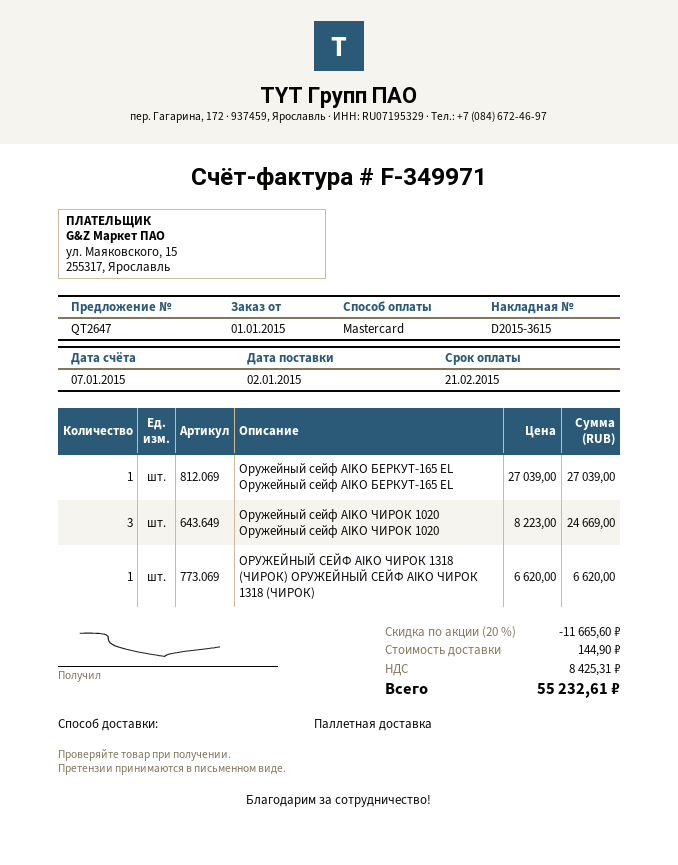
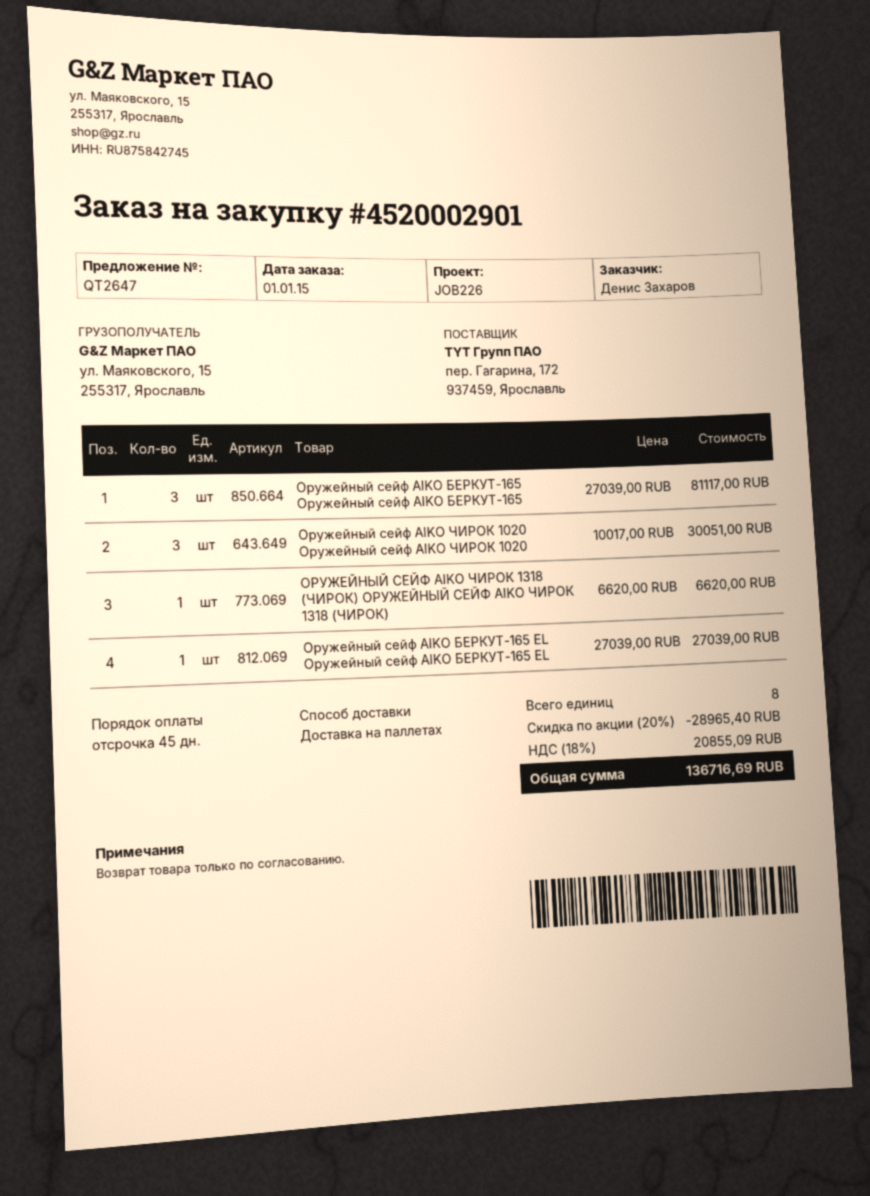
Оружейный сейф AIKO ЧИРОК 1020 Оружейный сейф AIKO ЧИРОК 1020: 3 x 8223.00 = 24669.00 -> 3 x 10017.00 = 30051.00
Оружейный сейф AIKO БЕРКУТ-165 Оружейный сейф AIKO БЕРКУТ-165: none -> 3 x 27039.00 = 81117.00
discount: 20% = 11665.60 -> 20% = 28965.40
shipping: 144.90 -> none
tax: 8425.31 -> 20855.09
total: 55232.61 -> 136716.69

